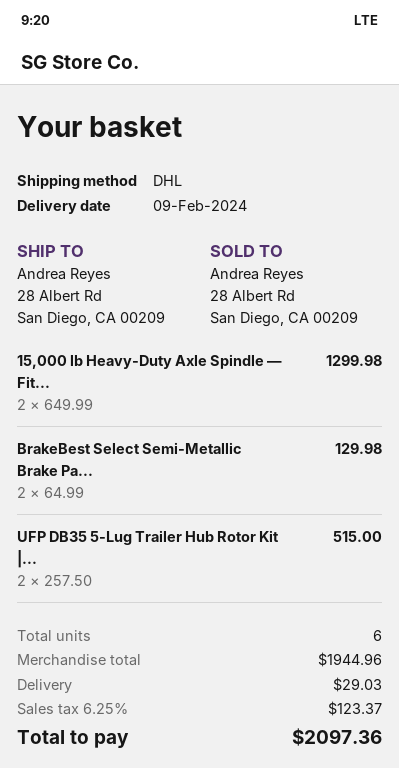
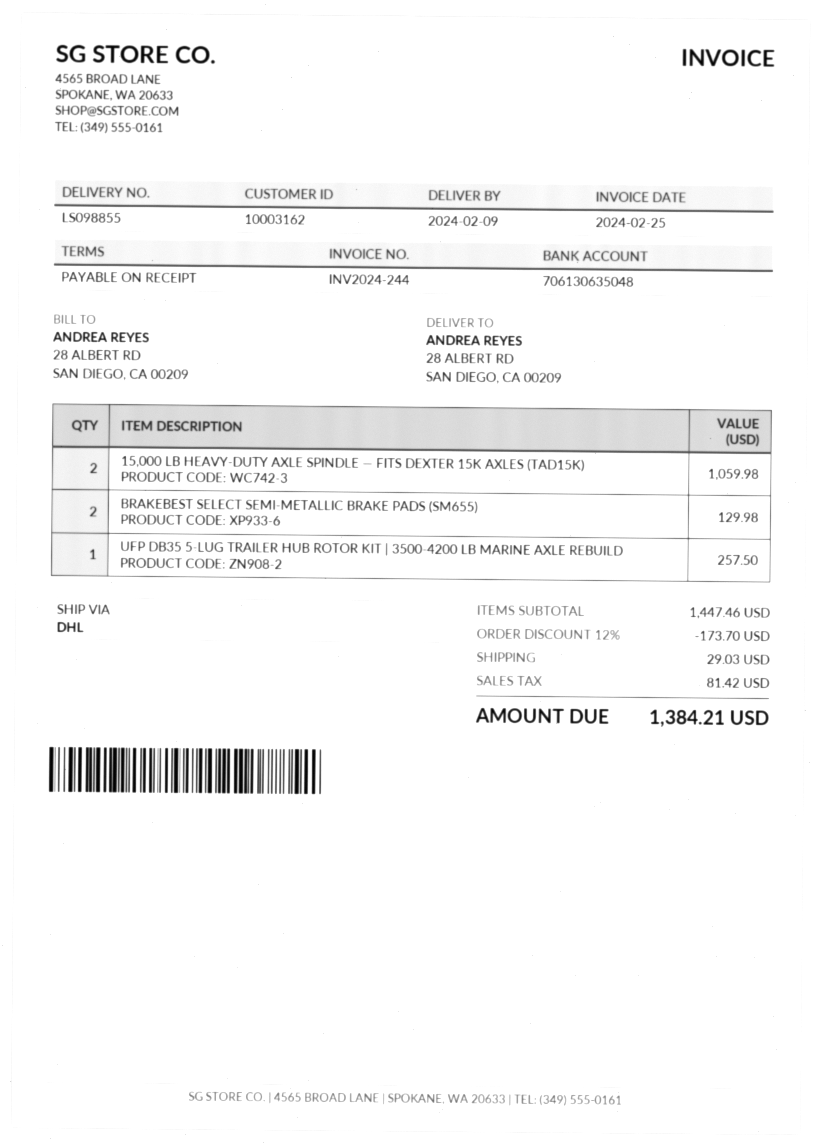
15,000 lb Heavy-Duty Axle Spindle — Fit...: 2 for 1299.98 -> 2 for 1059.98
UFP DB35 5-Lug Trailer Hub Rotor Kit |...: 2 for 515.00 -> 1 for 257.50
subtotal: 1944.96 -> 1447.46
discount: none -> 12% = 173.70
tax: 123.37 -> 81.42
total: 2097.36 -> 1384.21

